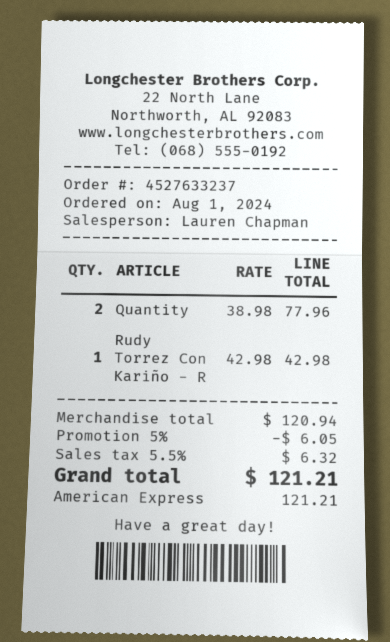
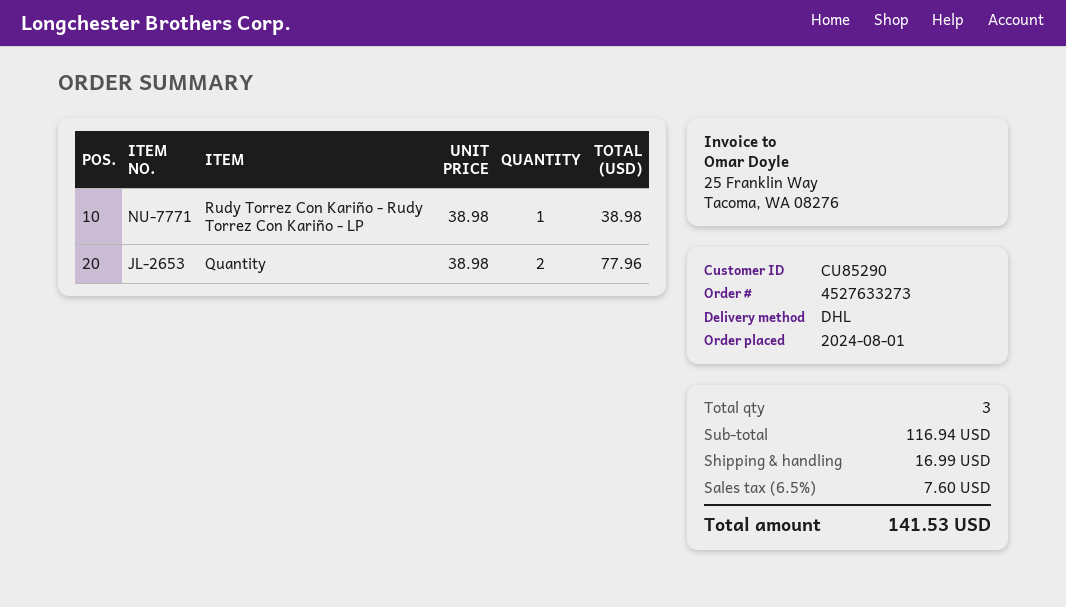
order number: 4527633237 -> 4527633273
Rudy Torrez Con Kariño - R: 1 x 42.98 = 42.98 -> 1 x 38.98 = 38.98
subtotal: 120.94 -> 116.94
discount: 5% = 6.05 -> none
shipping: none -> 16.99
tax: 5.5% = 6.32 -> 6.5% = 7.60
total: 121.21 -> 141.53

